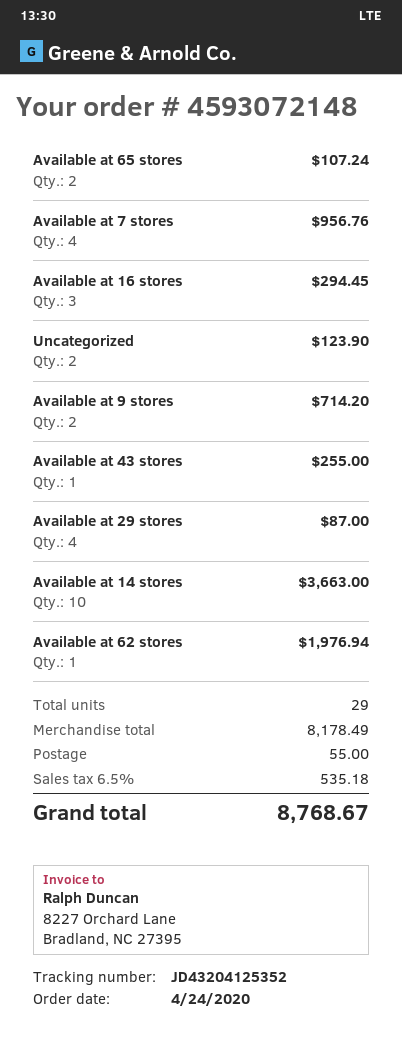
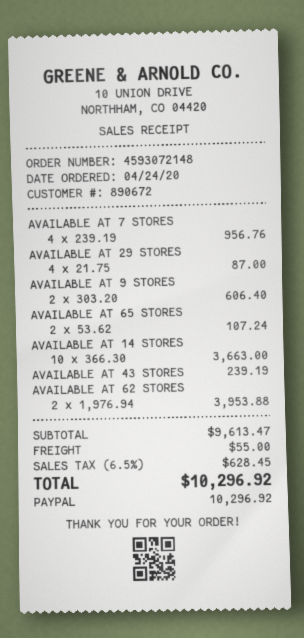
Available at 16 stores: 3 for 294.45 -> none
Uncategorized: 2 for 123.90 -> none
Available at 9 stores: 2 for 714.20 -> 2 for 606.40
Available at 43 stores: 1 for 255.00 -> 1 for 239.19
Available at 62 stores: 1 for 1976.94 -> 2 for 3953.88
subtotal: 8178.49 -> 9613.47
tax: 6.5% = 535.18 -> 6.5% = 628.45
total: 8768.67 -> 10296.92

